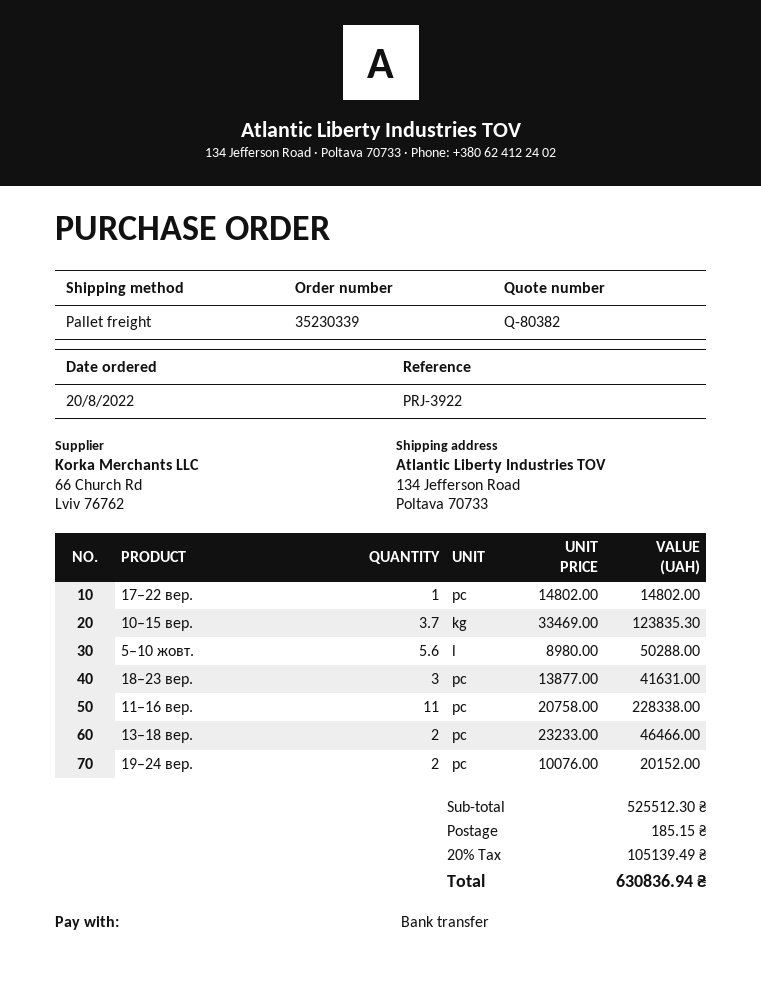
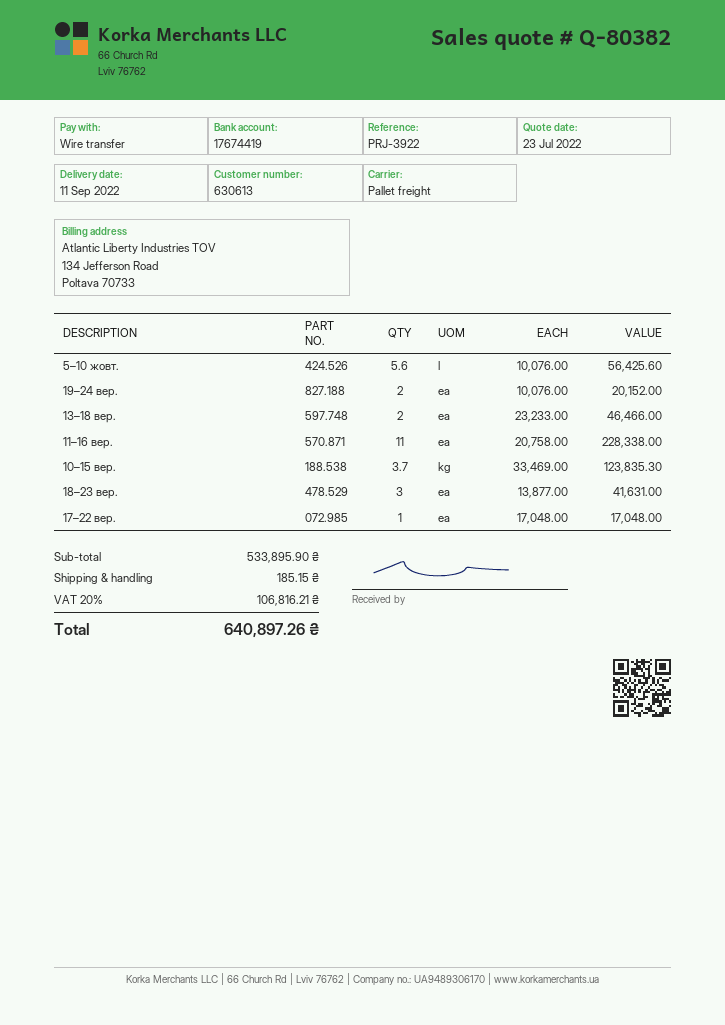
17–22 вер.: 1 x 14802.00 = 14802.00 -> 1 x 17048.00 = 17048.00
5–10 жовт.: 5.6 x 8980.00 = 50288.00 -> 5.6 x 10076.00 = 56425.60
subtotal: 525512.30 -> 533895.90
tax: 20% = 105139.49 -> 20% = 106816.21
total: 630836.94 -> 640897.26

